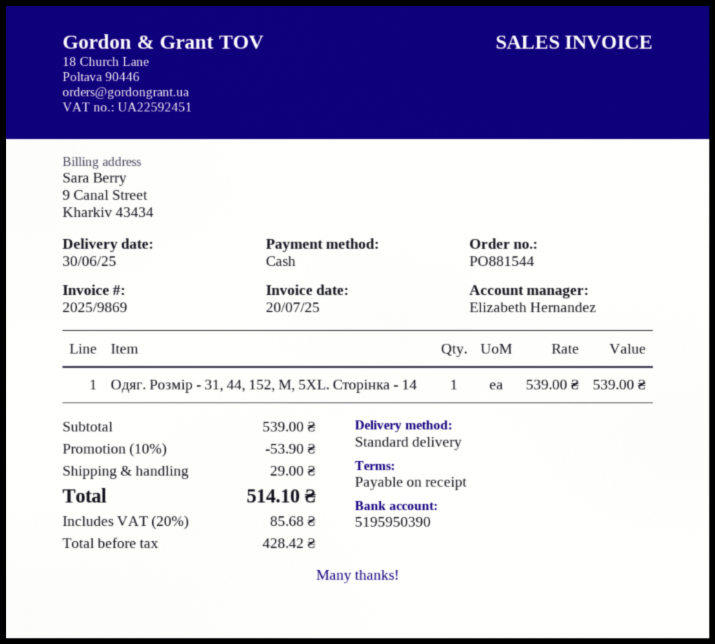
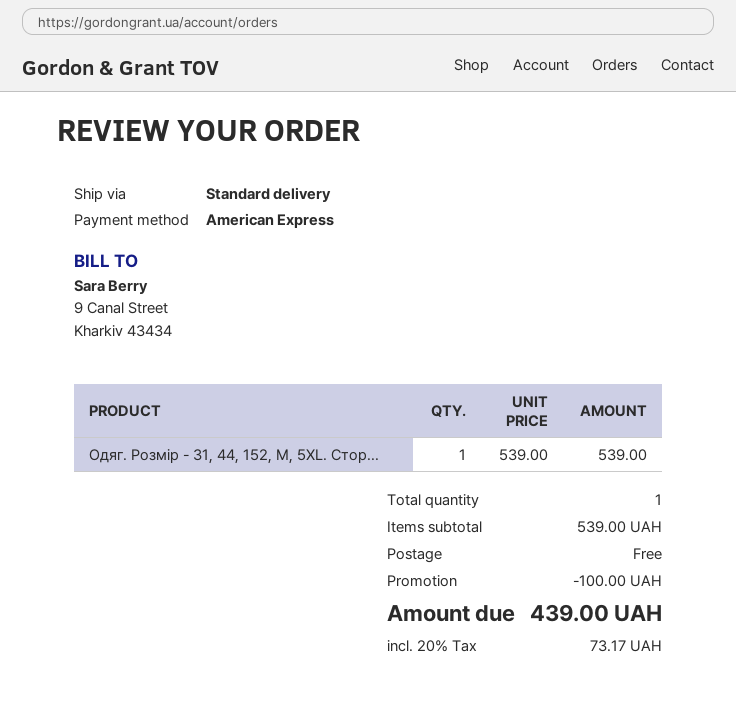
payment method: cash -> American Express
discount: 53.90 -> 100.00
shipping: 29.00 -> 0.00
tax: 20% = 85.68 -> 20% = 73.17
total: 514.10 -> 439.00

